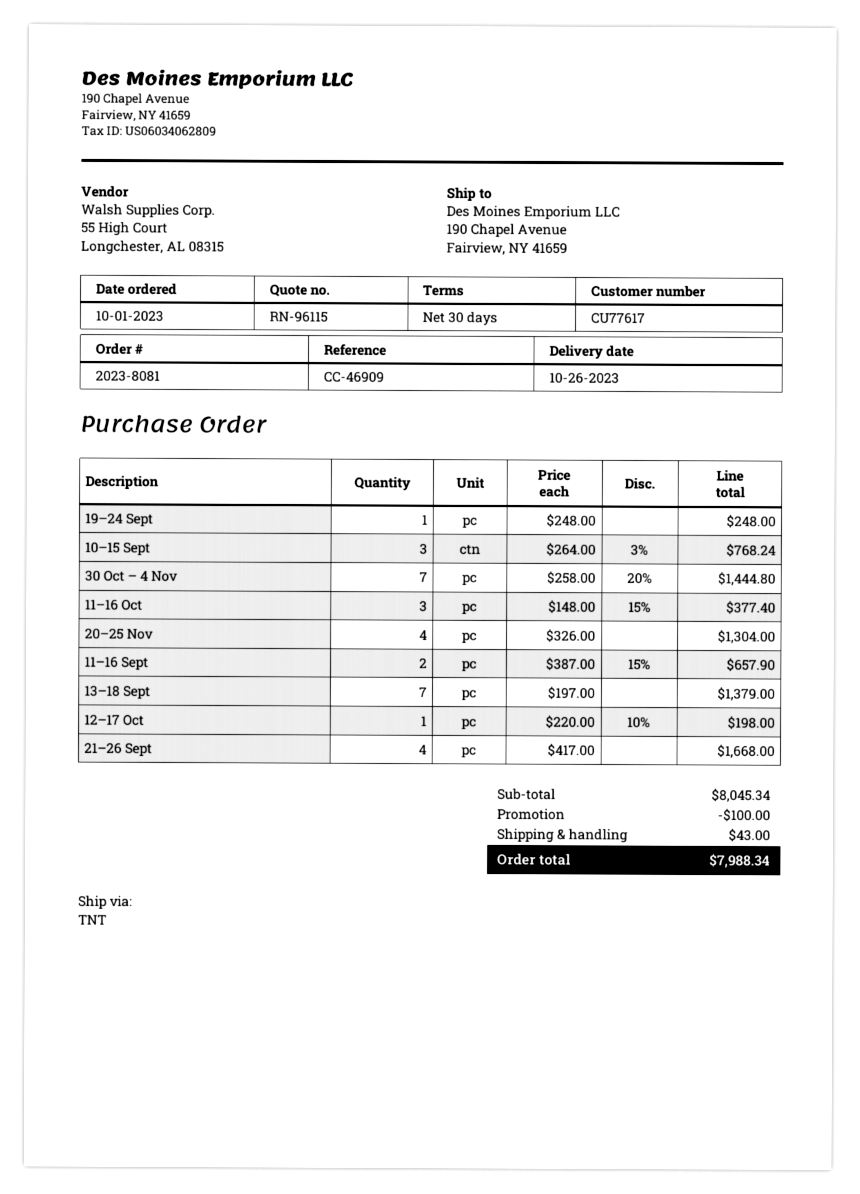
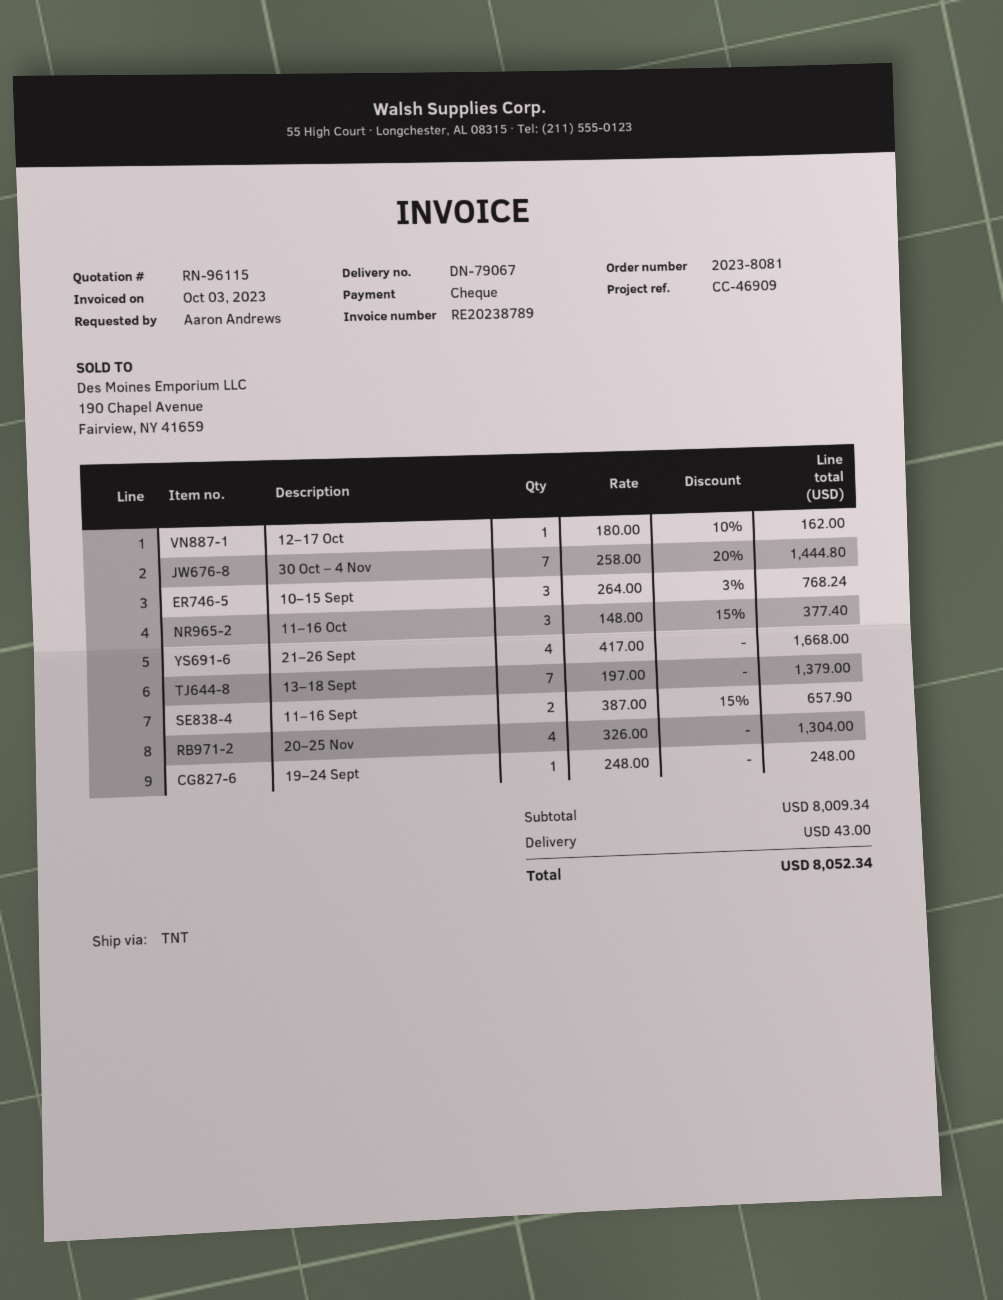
12–17 Oct: 1 x 220.00 - 10% = 198.00 -> 1 x 180.00 - 10% = 162.00
subtotal: 8045.34 -> 8009.34
discount: 100.00 -> none
total: 7988.34 -> 8052.34

